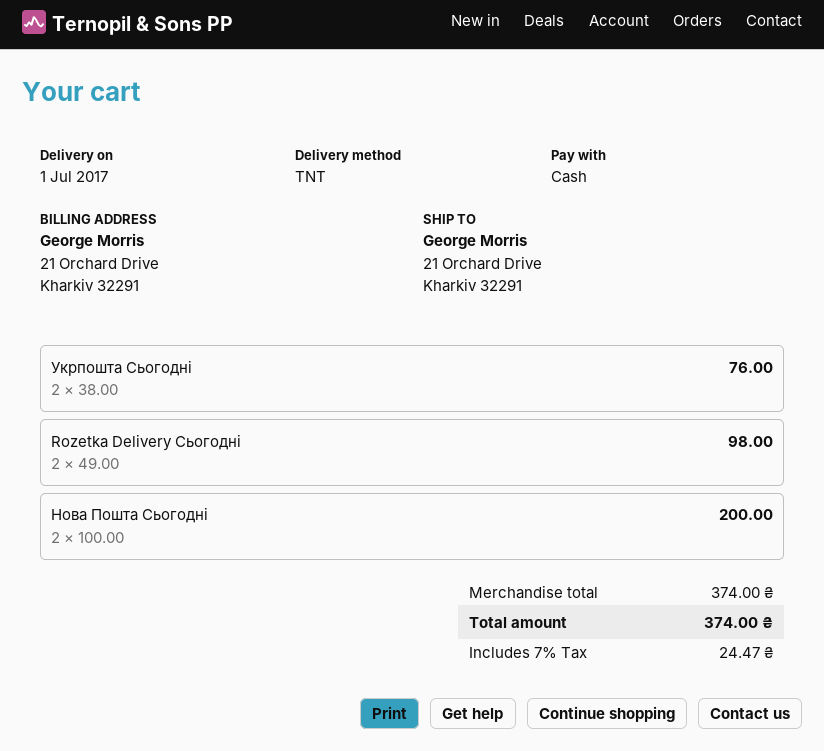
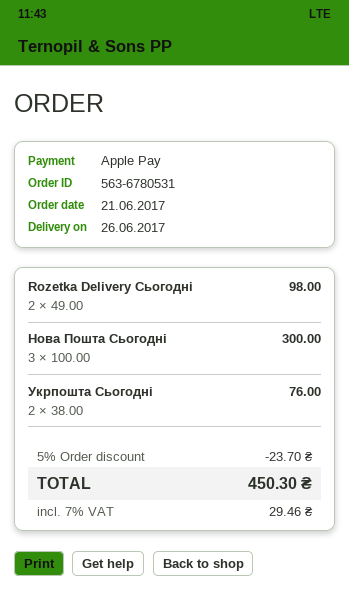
delivery date: 2017-07-01 -> 2017-06-26
payment method: cash -> Apple Pay
Нова Пошта Сьогодні: 2 x 100.00 = 200.00 -> 3 x 100.00 = 300.00
discount: none -> 5% = 23.70
tax: 7% = 24.47 -> 7% = 29.46
total: 374.00 -> 450.30

